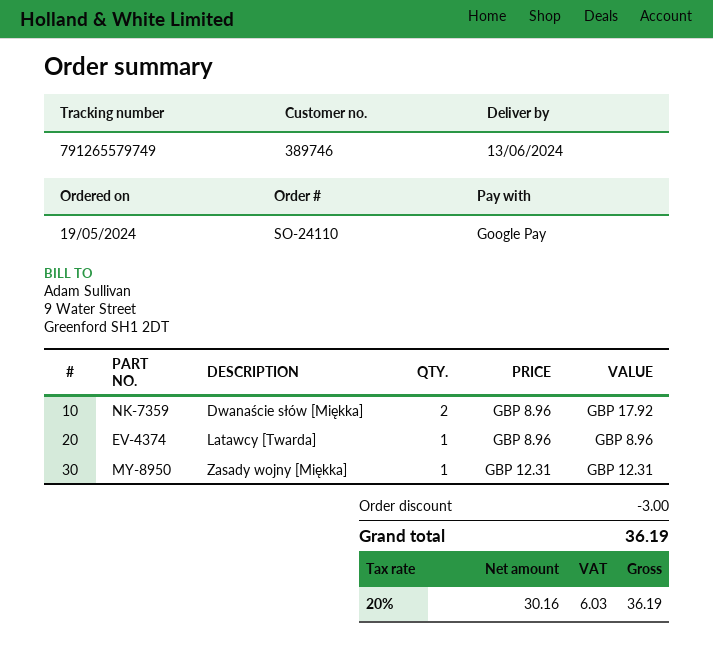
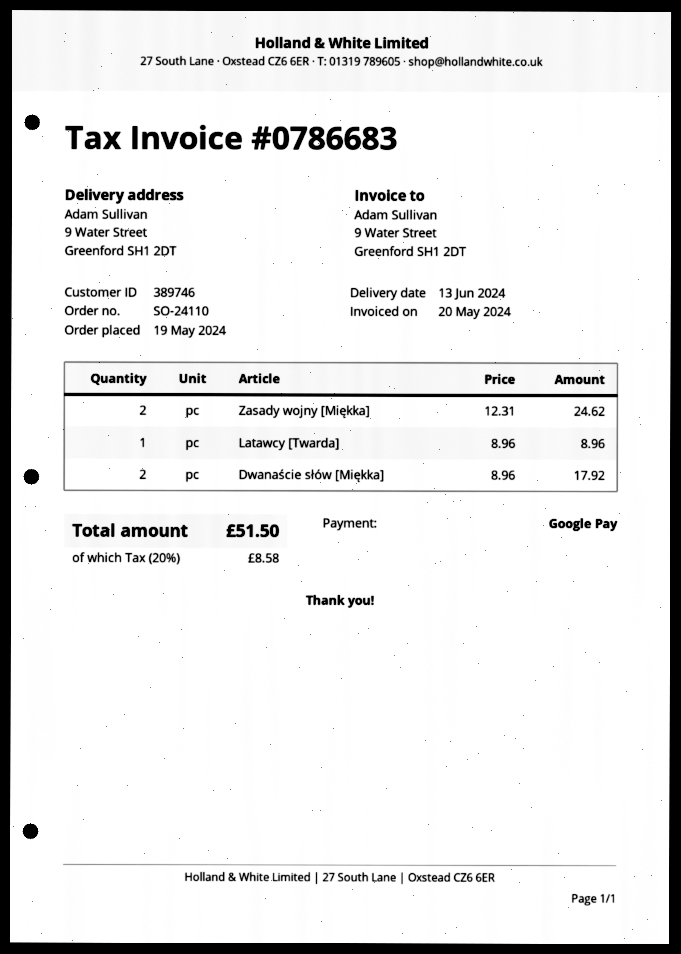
Zasady wojny [Miękka]: 1 x 12.31 = 12.31 -> 2 x 12.31 = 24.62
discount: 3.00 -> none
tax: 20% = 6.03 -> 20% = 8.58
total: 36.19 -> 51.50

